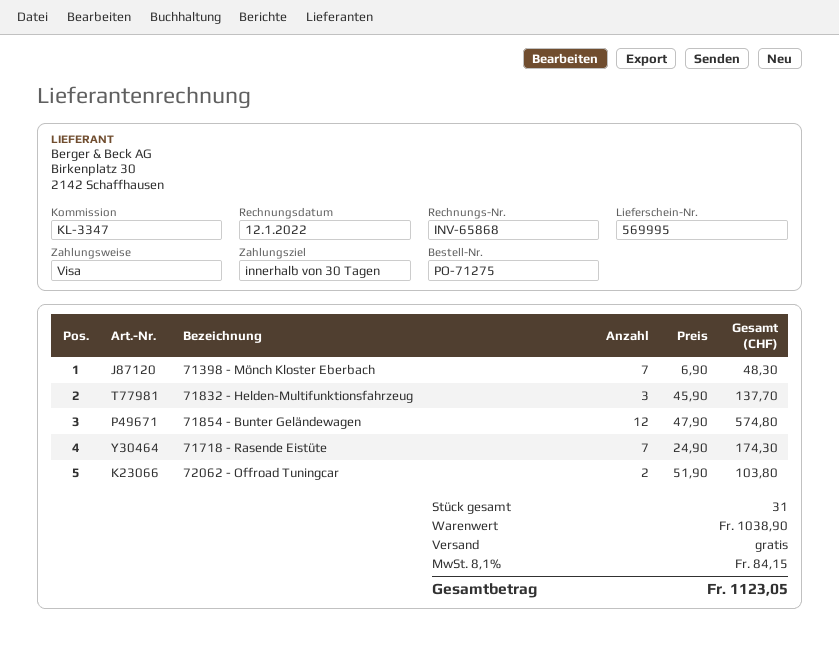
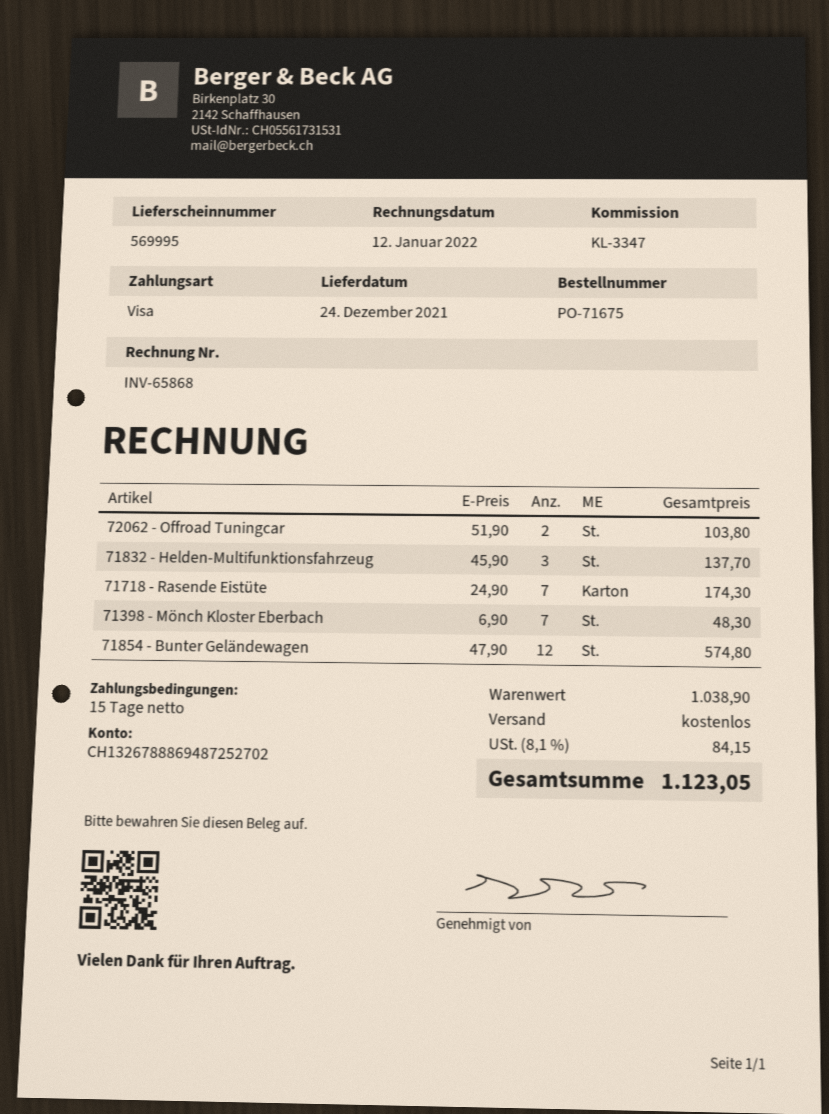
order number: PO-71275 -> PO-71675
payment terms: 30 days -> 15 days

